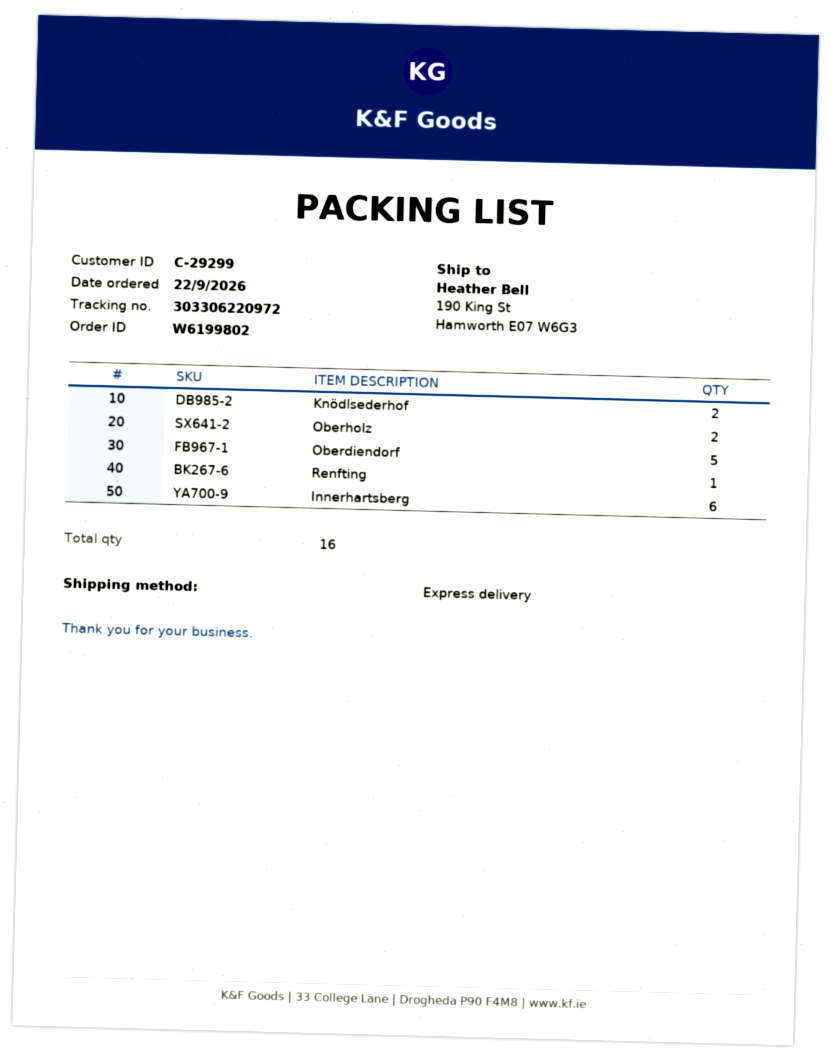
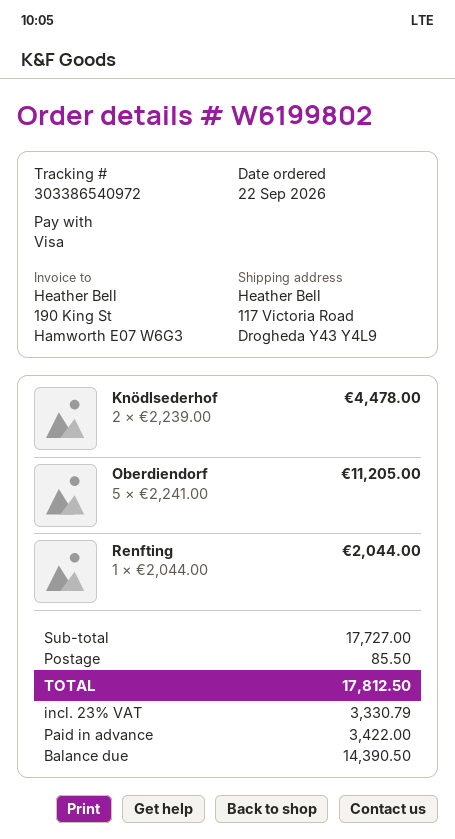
tracking number: 303306220972 -> 303386540972
ship to: 190 King St, Hamworth E07 W6G3 -> 117 Victoria Road, Drogheda Y43 Y4L9
Oberholz: 2 -> none
Innerhartsberg: 6 -> none

